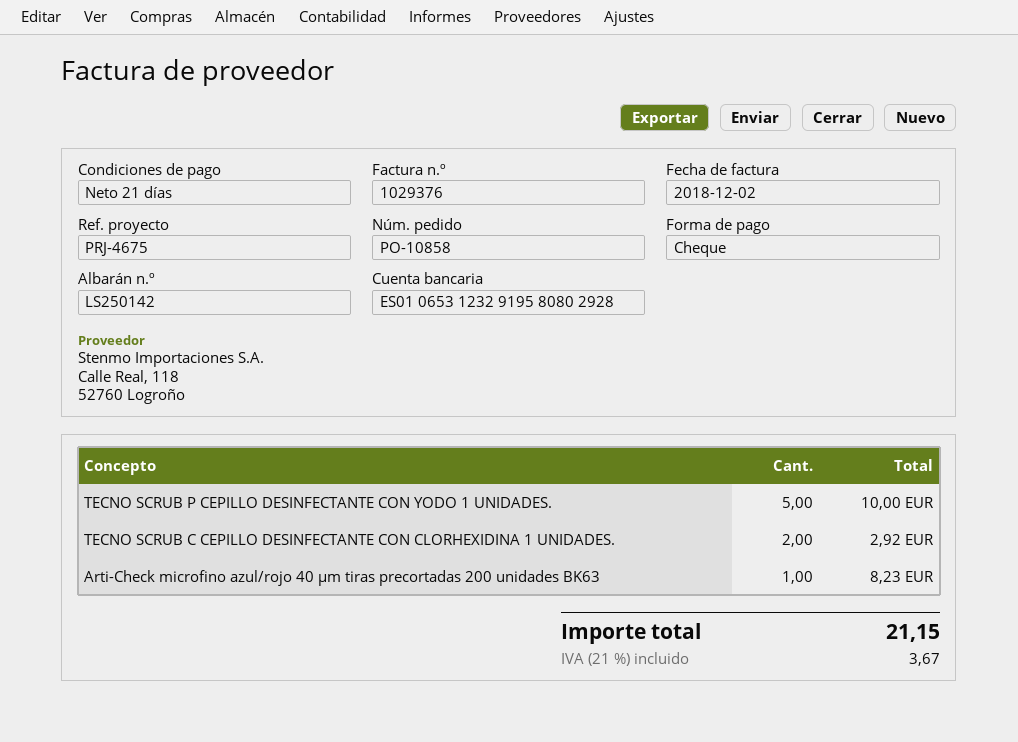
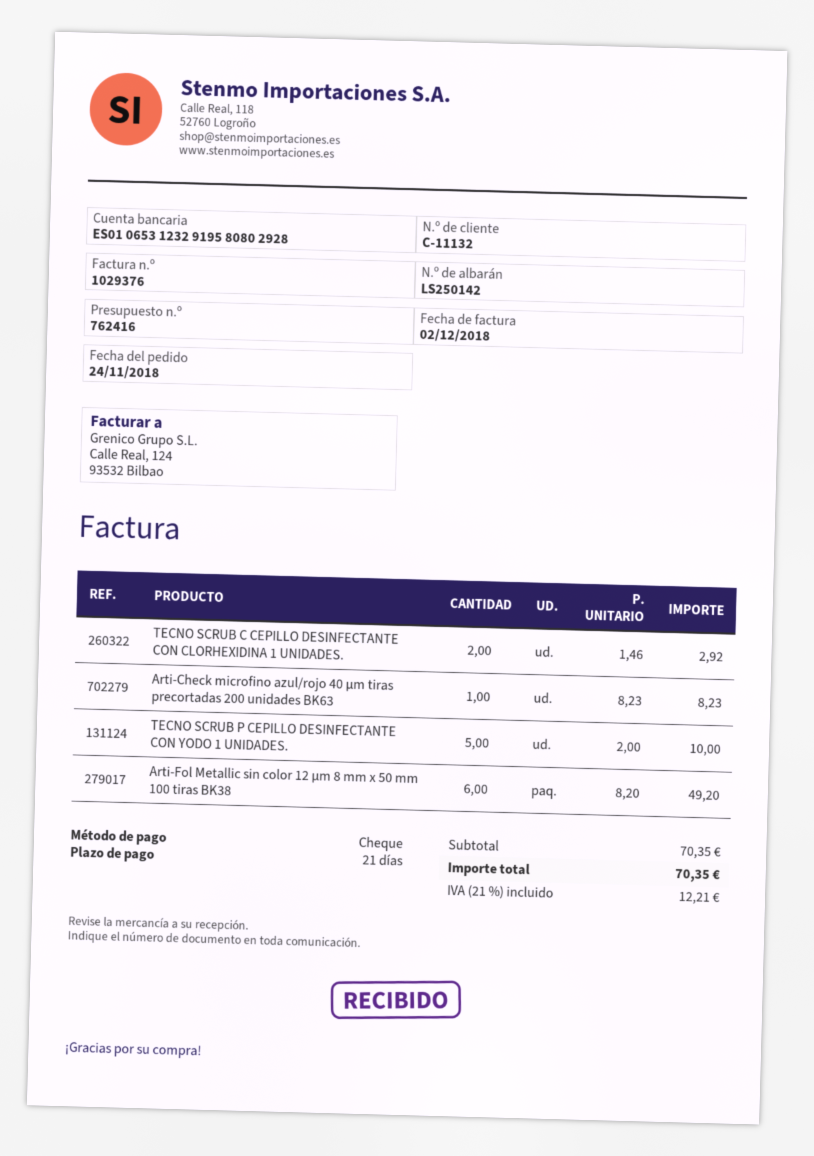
Arti-Fol Metallic sin color 12 μm 8 mm x 50 mm 100 tiras BK38: none -> 6 for 49.20
tax: 21% = 3.67 -> 21% = 12.21
total: 21.15 -> 70.35

